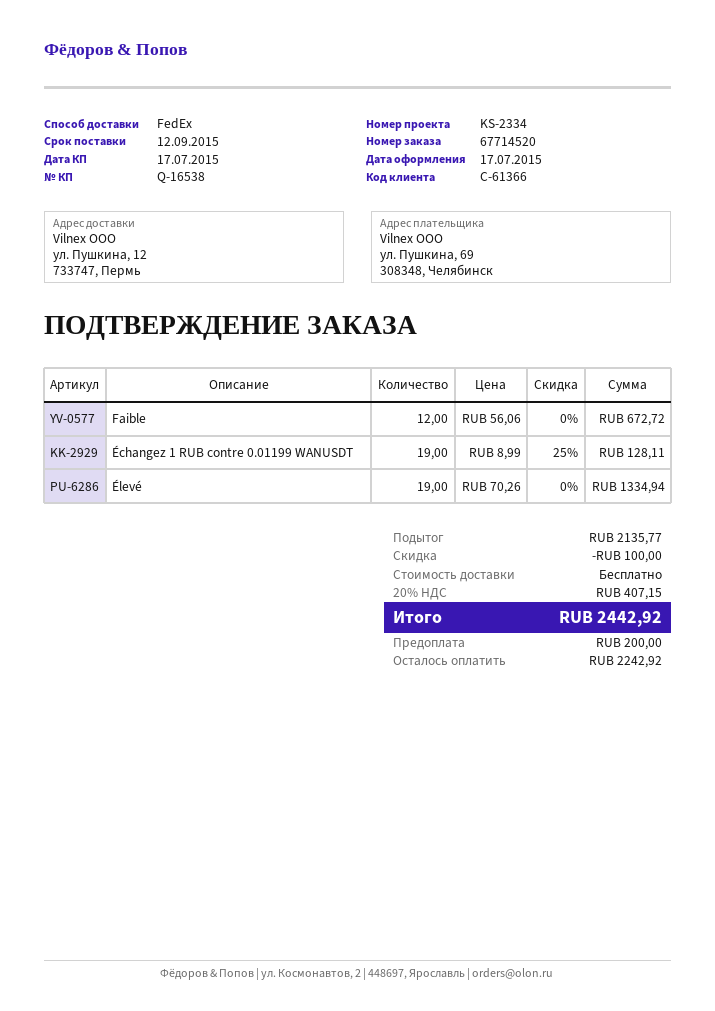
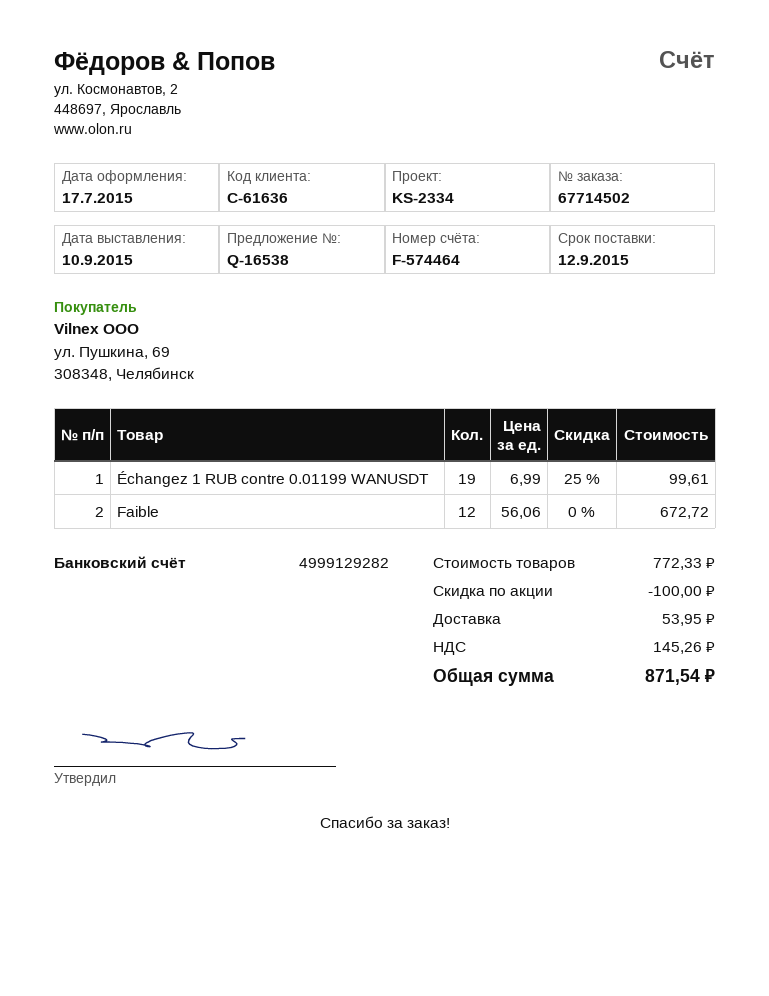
order number: 67714520 -> 67714502
customer number: C-61366 -> C-61636
Échangez 1 RUB contre 0.01199 WANUSDT: 19 x 8.99 - 25% = 128.11 -> 19 x 6.99 - 25% = 99.61
Élevé: 19 x 70.26 = 1334.94 -> none
subtotal: 2135.77 -> 772.33
shipping: 0.00 -> 53.95
tax: 407.15 -> 145.26
total: 2442.92 -> 871.54

